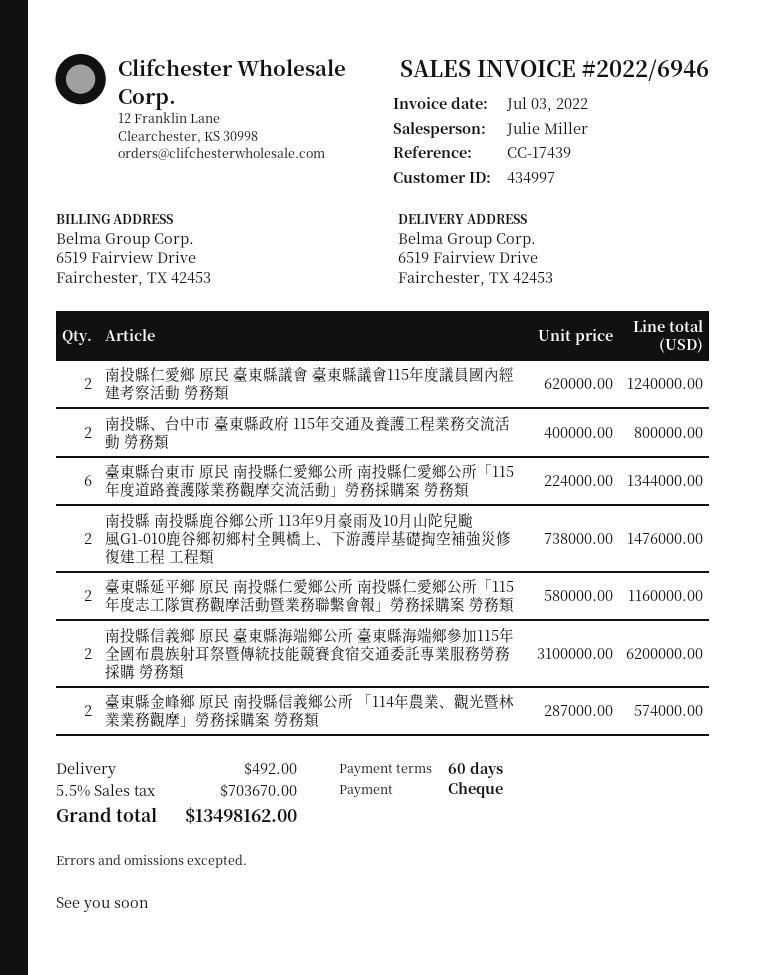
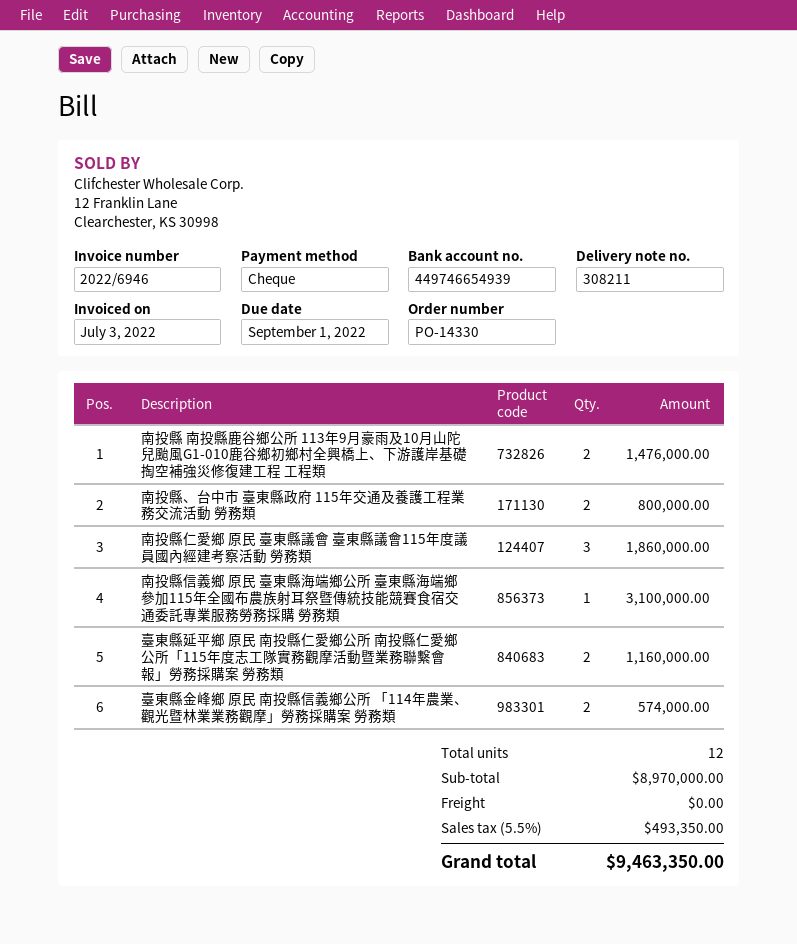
南投縣仁愛鄉 原民 臺東縣議會 臺東縣議會115年度議員國內經建考察活動 勞務類: 2 for 1240000.00 -> 3 for 1860000.00
臺東縣台東市 原民 南投縣仁愛鄉公所 南投縣仁愛鄉公所「115年度道路養護隊業務觀摩交流活動」勞務採購案 勞務類: 6 for 1344000.00 -> none
南投縣信義鄉 原民 臺東縣海端鄉公所 臺東縣海端鄉參加115年全國布農族射耳祭暨傳統技能競賽食宿交通委託專業服務勞務採購 勞務類: 2 for 6200000.00 -> 1 for 3100000.00
shipping: 492.00 -> 0.00
tax: 5.5% = 703670.00 -> 5.5% = 493350.00
total: 13498162.00 -> 9463350.00

